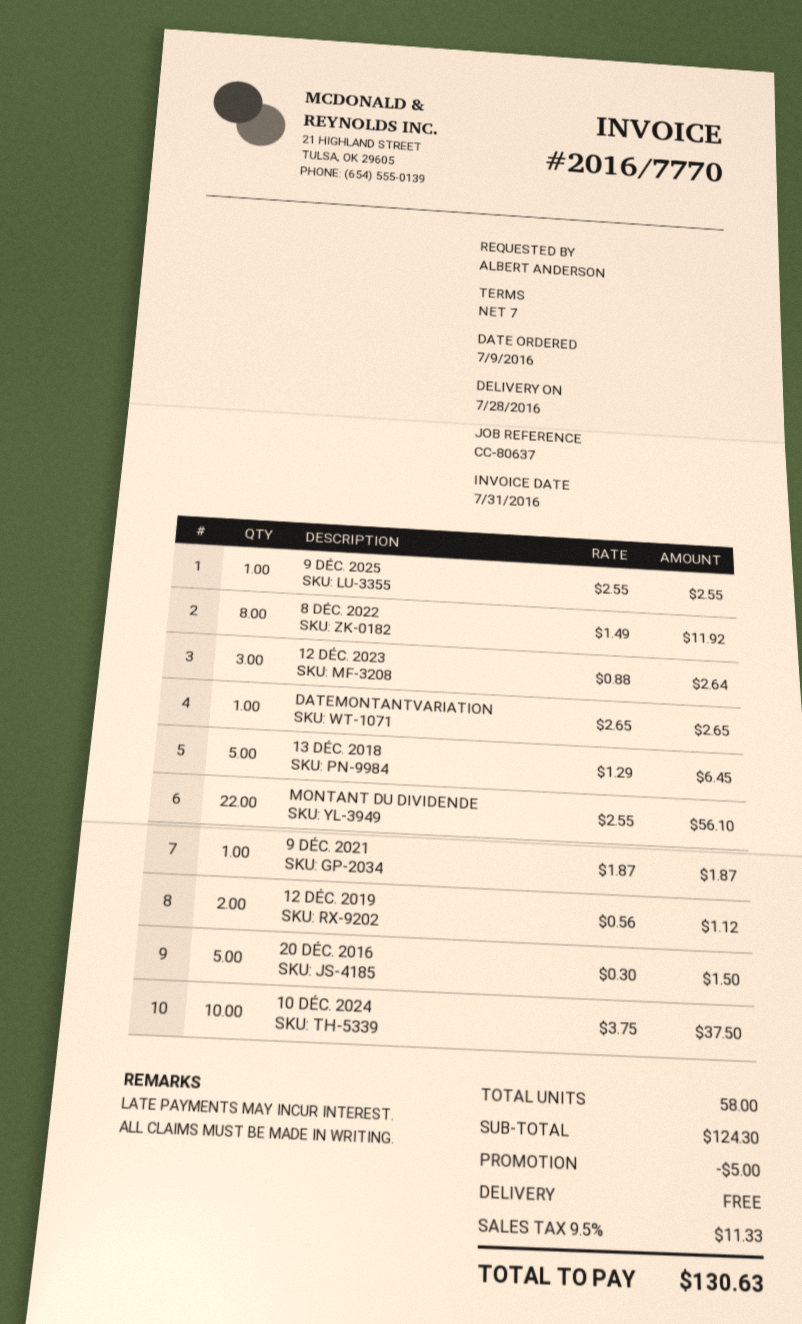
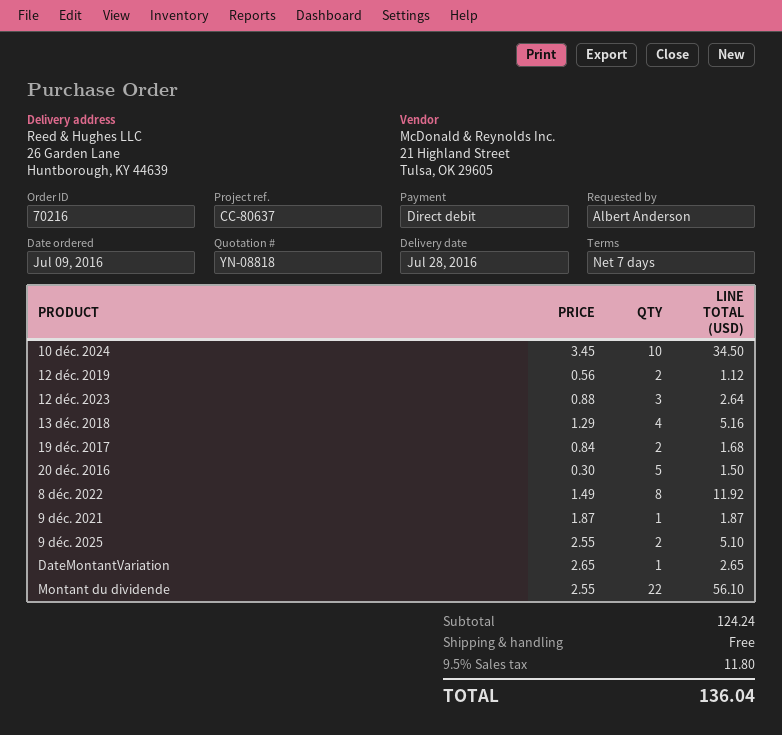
9 DÉC. 2025: 1 x 2.55 = 2.55 -> 2 x 2.55 = 5.10
13 DÉC. 2018: 5 x 1.29 = 6.45 -> 4 x 1.29 = 5.16
10 DÉC. 2024: 10 x 3.75 = 37.50 -> 10 x 3.45 = 34.50
19 déc. 2017: none -> 2 x 0.84 = 1.68
subtotal: 124.30 -> 124.24
discount: 5.00 -> none
tax: 9.5% = 11.33 -> 9.5% = 11.80
total: 130.63 -> 136.04

